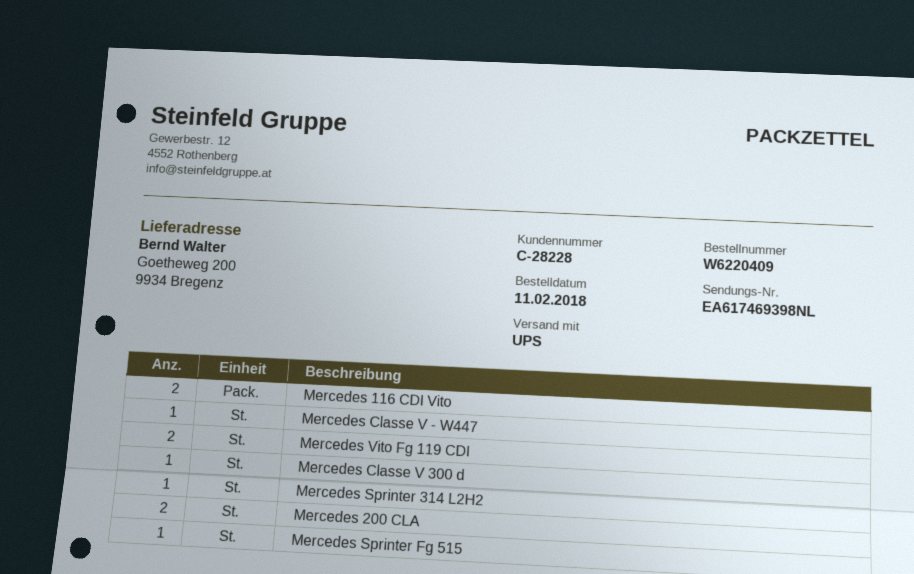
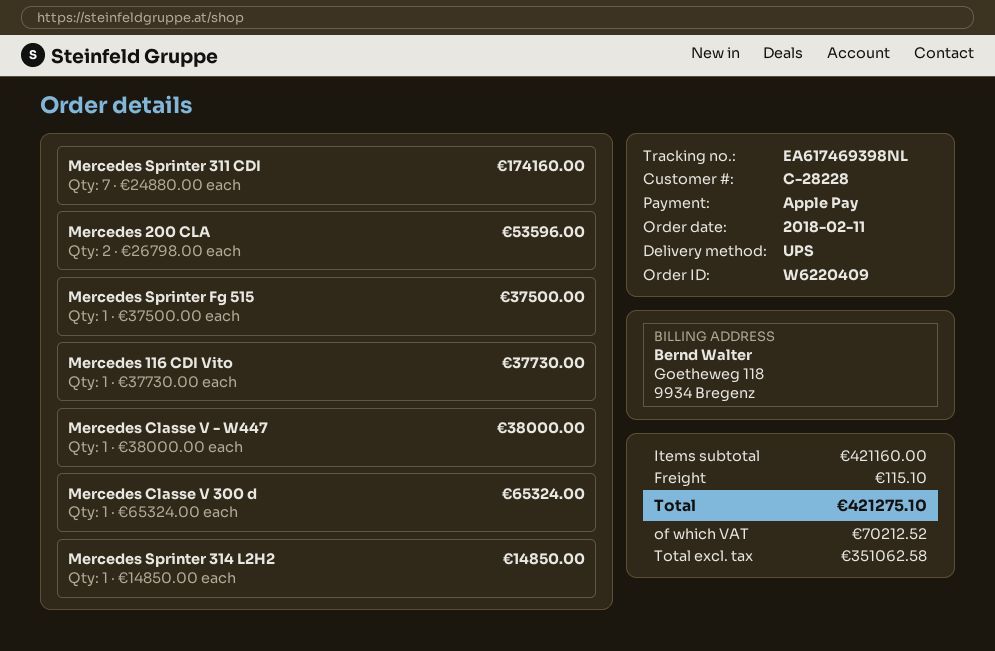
Mercedes 116 CDI Vito: 2 -> 1
Mercedes Vito Fg 119 CDI: 2 -> none
Mercedes Sprinter 311 CDI: none -> 7

